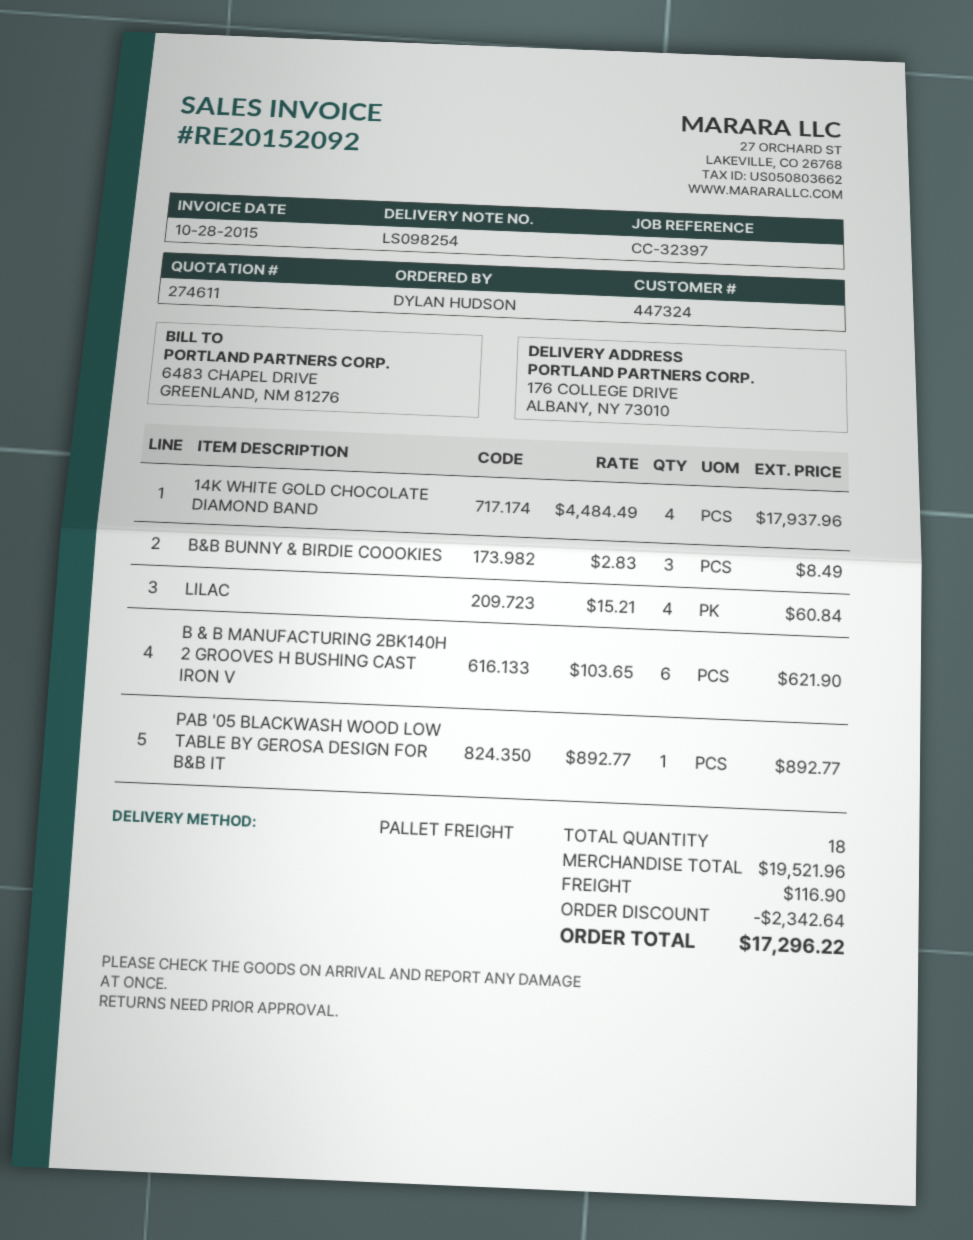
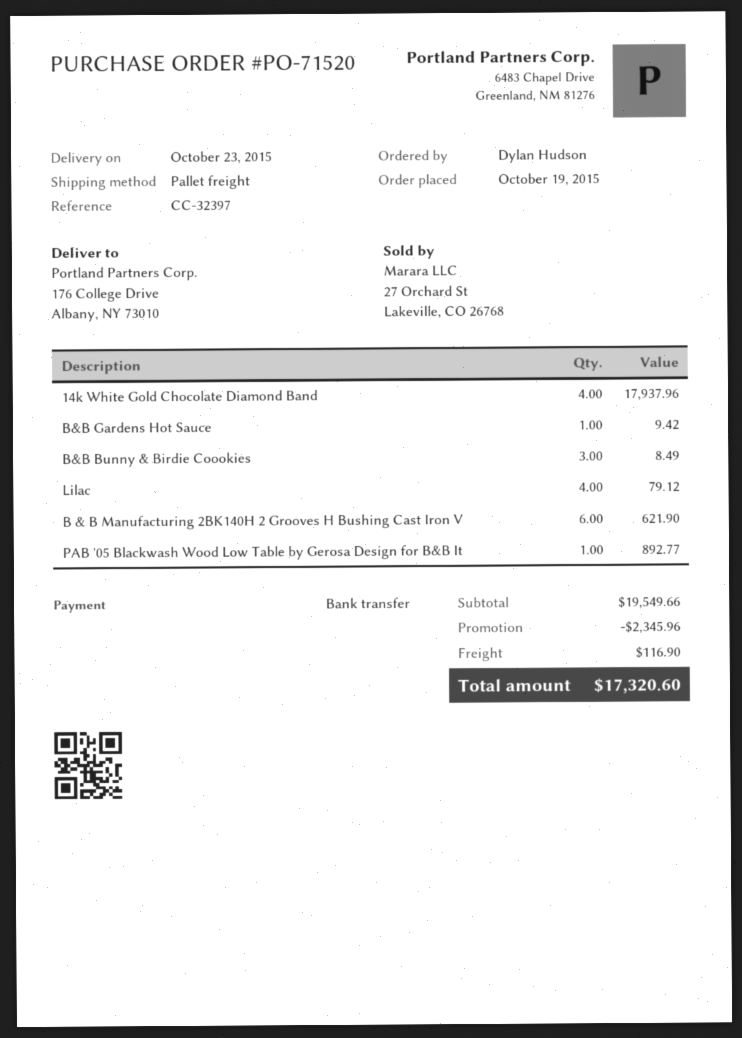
LILAC: 4 for 60.84 -> 4 for 79.12
B&B Gardens Hot Sauce: none -> 1 for 9.42
subtotal: 19521.96 -> 19549.66
discount: 2342.64 -> 2345.96
total: 17296.22 -> 17320.60

